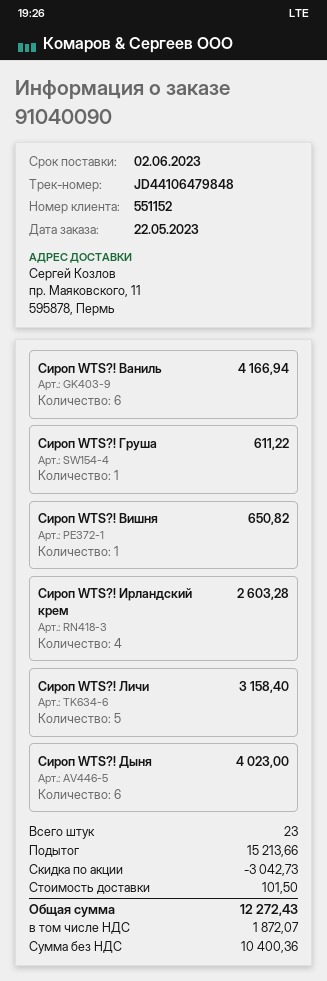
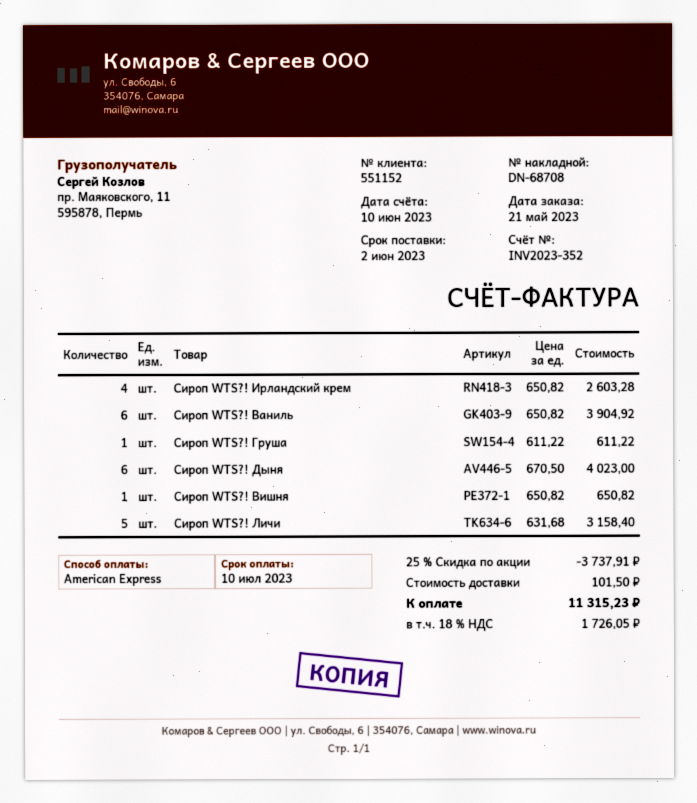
order date: 2023-05-22 -> 2023-05-21
Сироп WTS?! Ваниль: 6 for 4166.94 -> 6 for 3904.92
discount: 3042.73 -> 3737.91
tax: 1872.07 -> 1726.05
total: 12272.43 -> 11315.23

